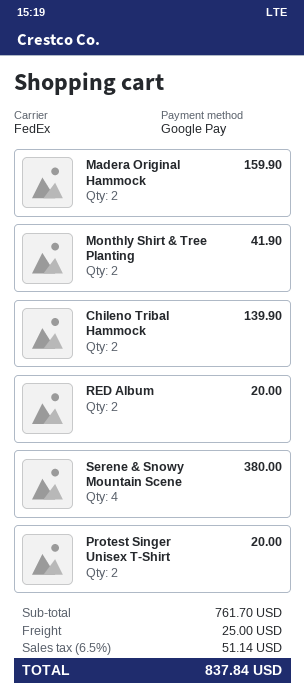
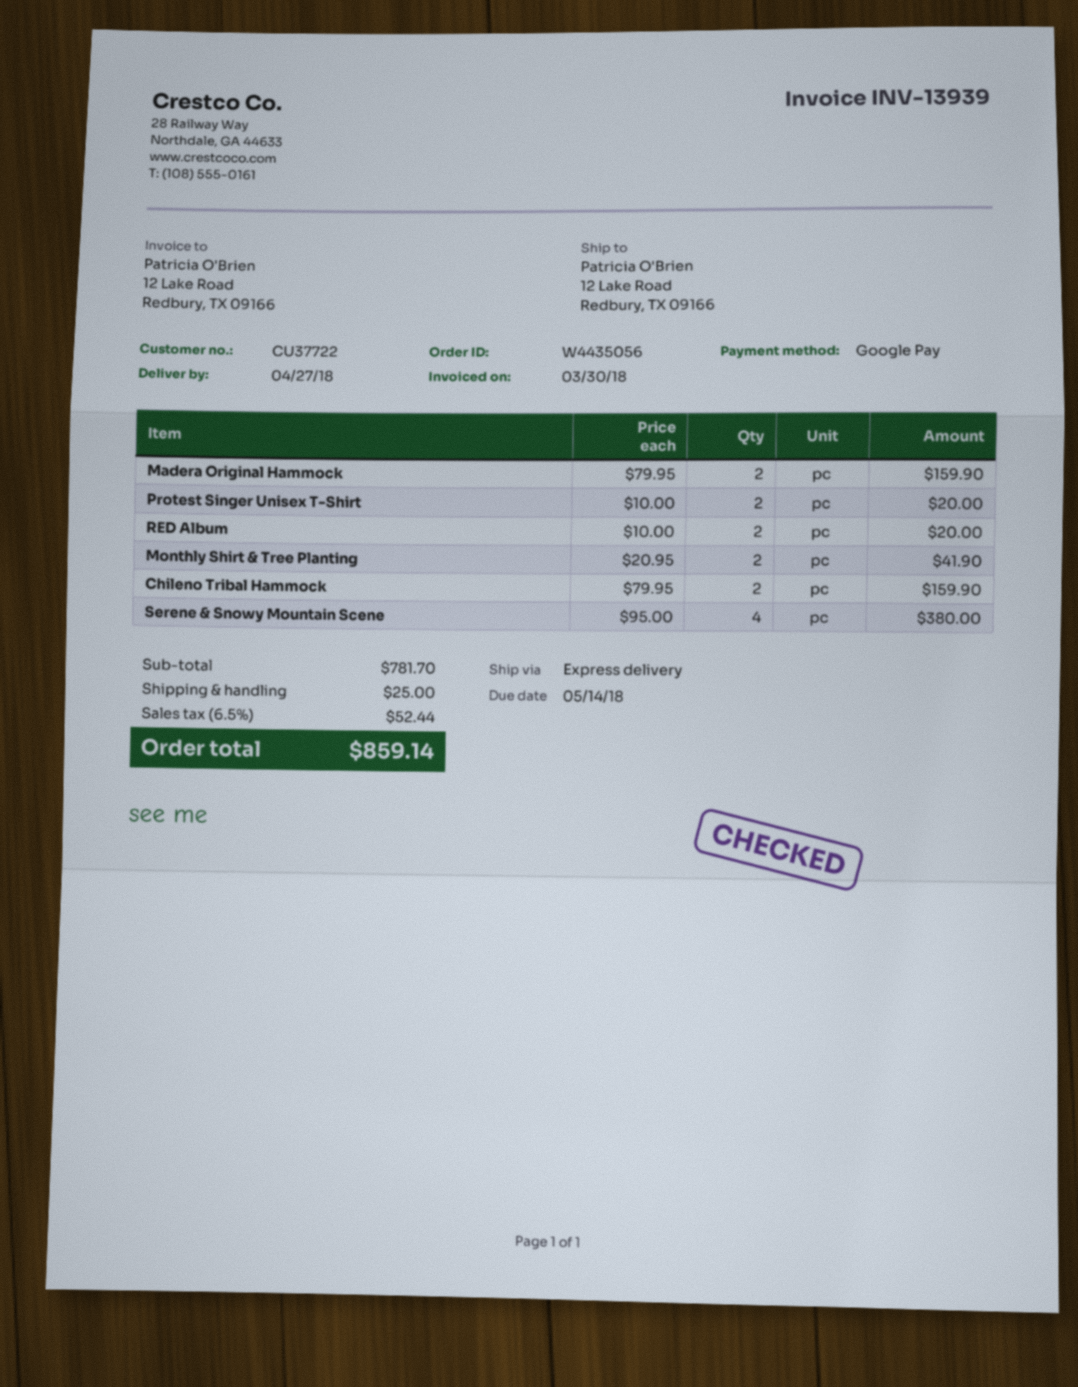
shipping method: FedEx -> express
Chileno Tribal Hammock: 2 for 139.90 -> 2 for 159.90
subtotal: 761.70 -> 781.70
tax: 6.5% = 51.14 -> 6.5% = 52.44
total: 837.84 -> 859.14

